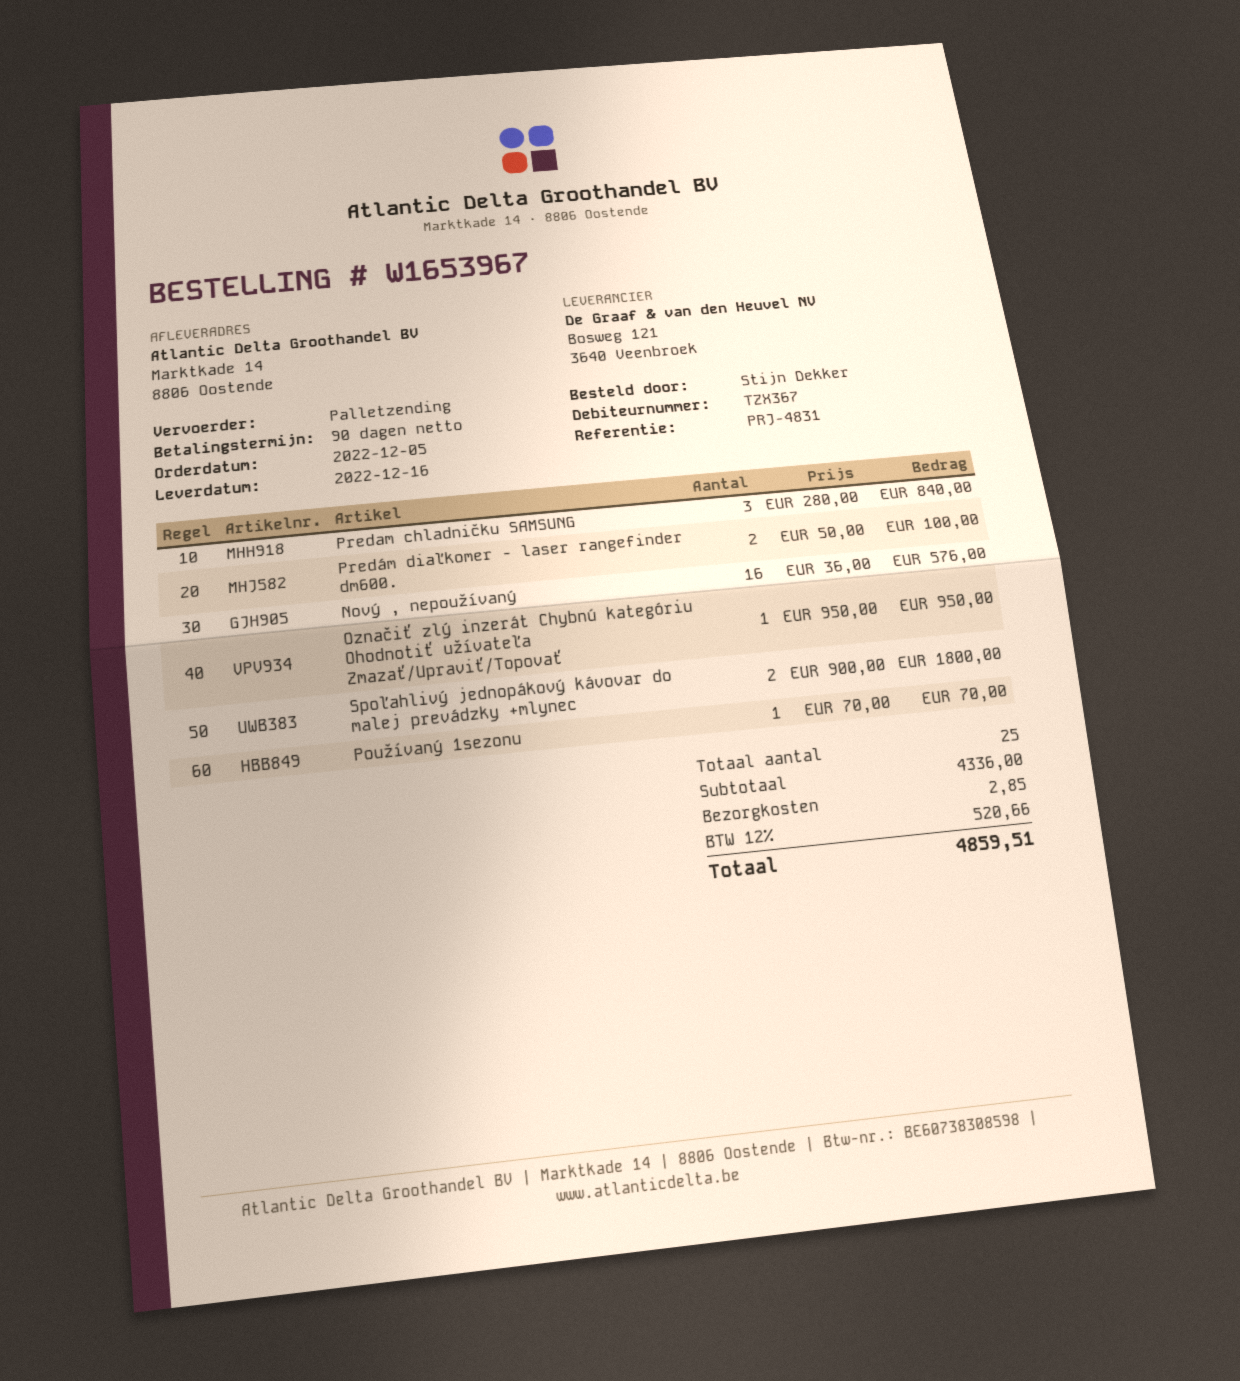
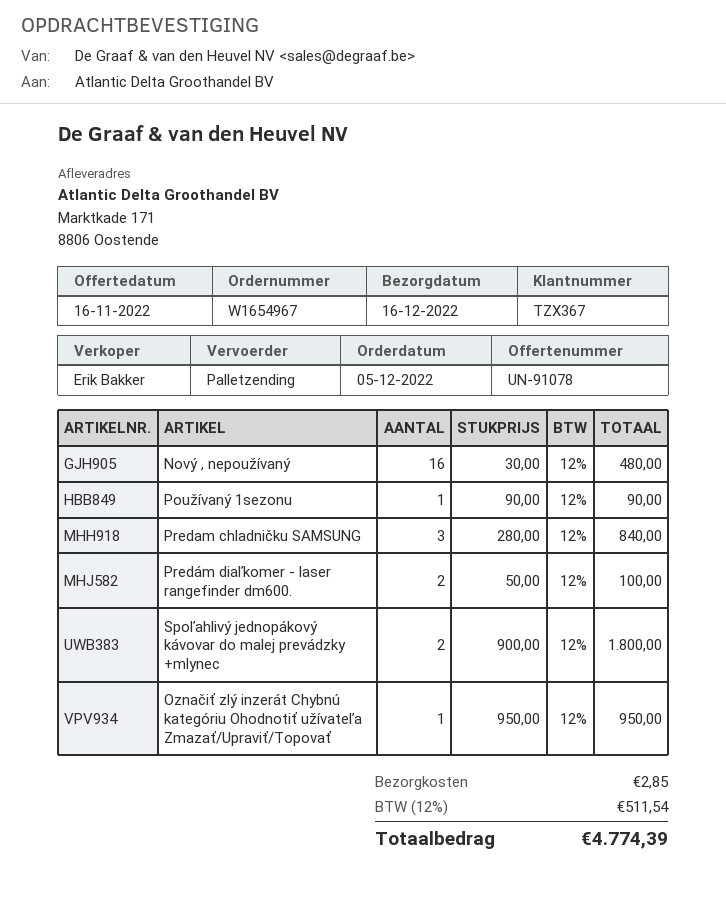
order number: W1653967 -> W1654967
ship to: Marktkade 14, 8806 Oostende -> Marktkade 171, 8806 Oostende
Nový , nepoužívaný: 16 x 36.00 = 576.00 -> 16 x 30.00 = 480.00
Používaný 1sezonu: 1 x 70.00 = 70.00 -> 1 x 90.00 = 90.00
tax: 12% = 520.66 -> 12% = 511.54
total: 4859.51 -> 4774.39

